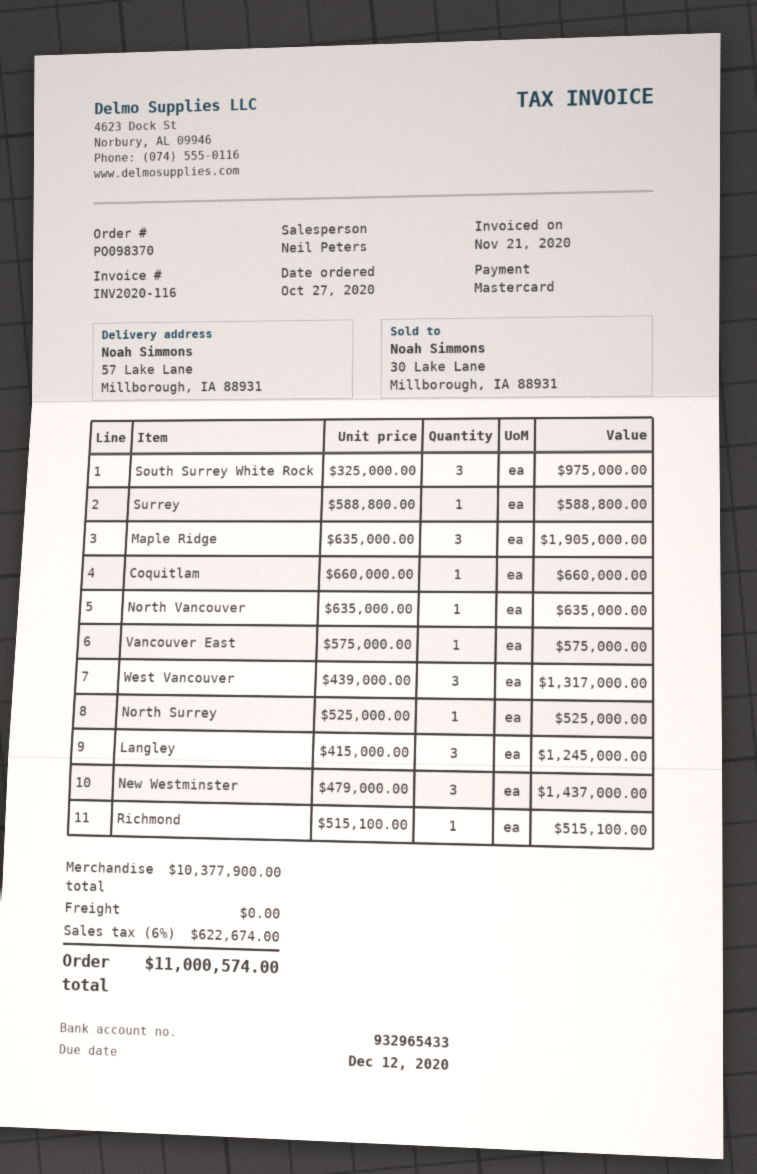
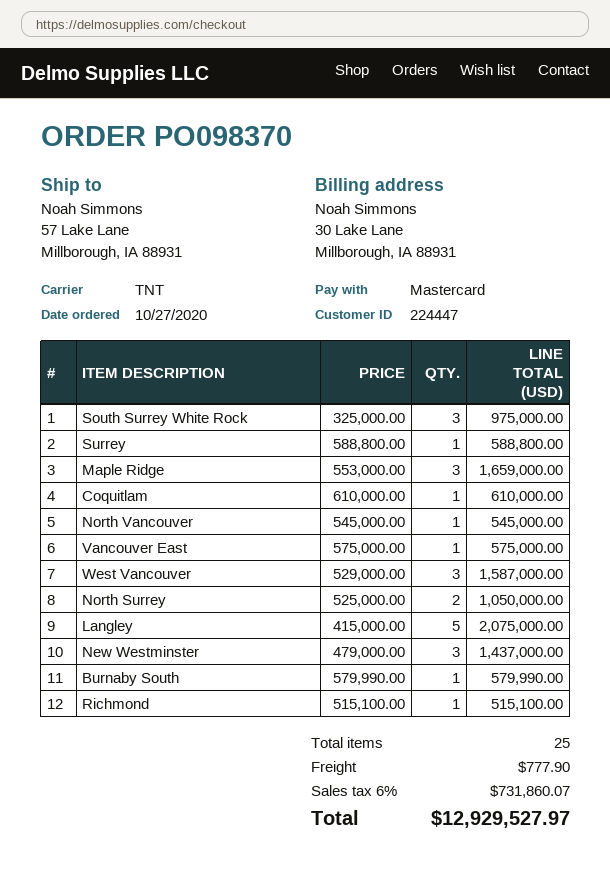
Maple Ridge: 3 x 635000.00 = 1905000.00 -> 3 x 553000.00 = 1659000.00
Coquitlam: 1 x 660000.00 = 660000.00 -> 1 x 610000.00 = 610000.00
North Vancouver: 1 x 635000.00 = 635000.00 -> 1 x 545000.00 = 545000.00
West Vancouver: 3 x 439000.00 = 1317000.00 -> 3 x 529000.00 = 1587000.00
North Surrey: 1 x 525000.00 = 525000.00 -> 2 x 525000.00 = 1050000.00
Langley: 3 x 415000.00 = 1245000.00 -> 5 x 415000.00 = 2075000.00
Burnaby South: none -> 1 x 579990.00 = 579990.00
shipping: 0.00 -> 777.90
tax: 6% = 622674.00 -> 6% = 731860.07
total: 11000574.00 -> 12929527.97

